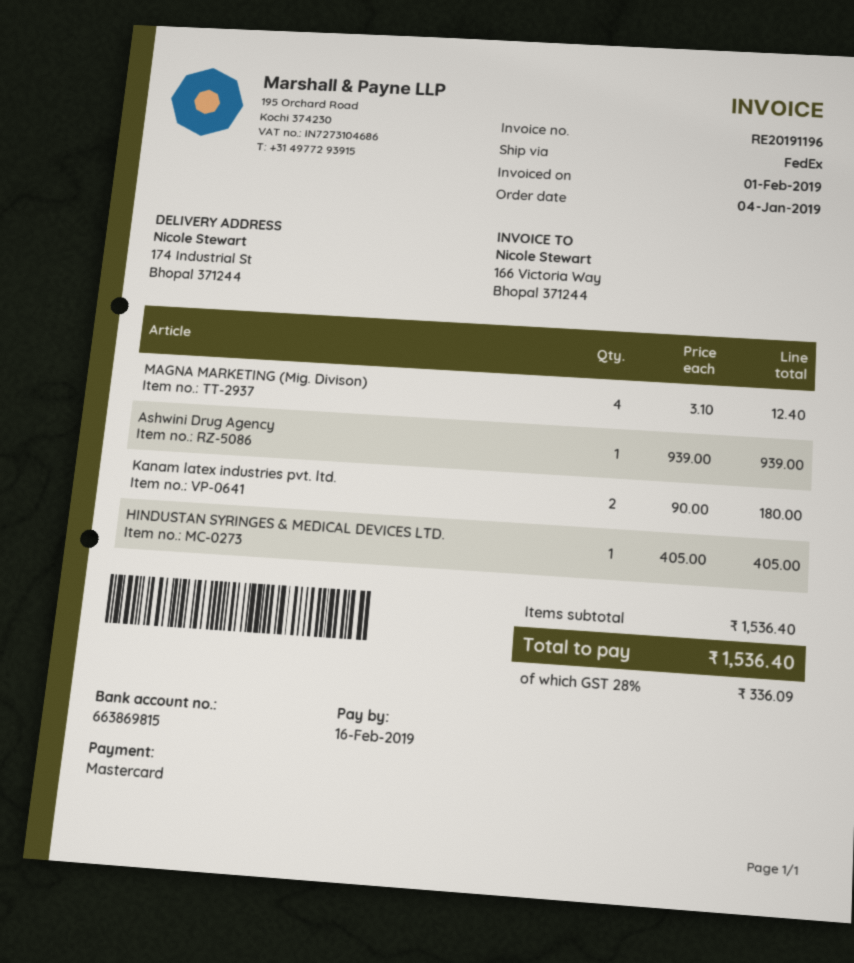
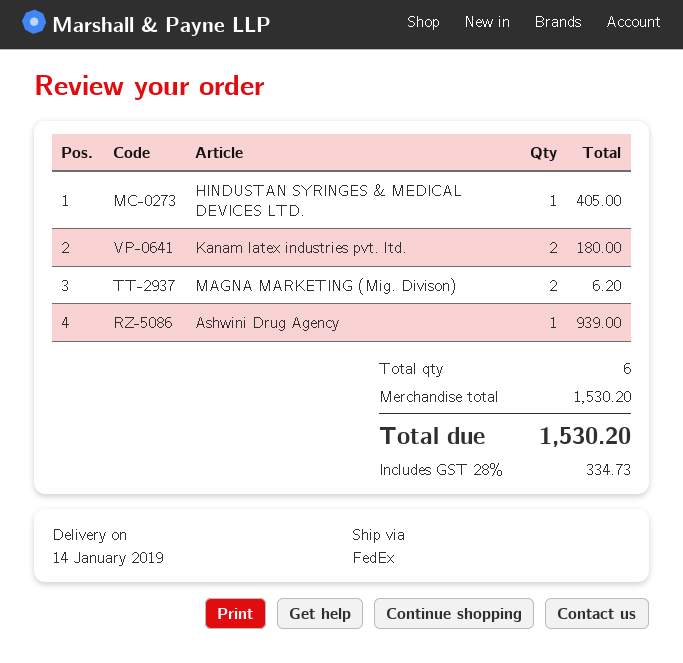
MAGNA MARKETING (Mig. Divison): 4 for 12.40 -> 2 for 6.20
subtotal: 1536.40 -> 1530.20
tax: 28% = 336.09 -> 28% = 334.73
total: 1536.40 -> 1530.20

